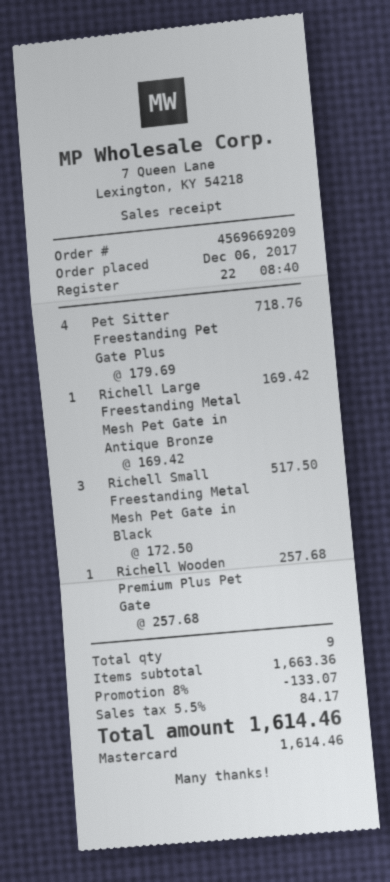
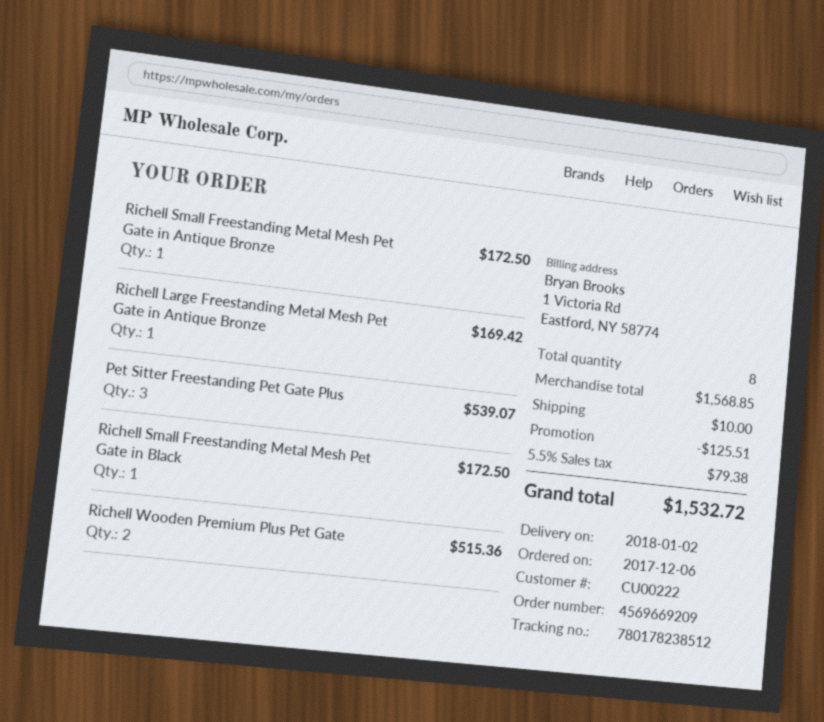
Pet Sitter Freestanding Pet Gate Plus: 4 for 718.76 -> 3 for 539.07
Richell Small Freestanding Metal Mesh Pet Gate in Black: 3 for 517.50 -> 1 for 172.50
Richell Wooden Premium Plus Pet Gate: 1 for 257.68 -> 2 for 515.36
Richell Small Freestanding Metal Mesh Pet Gate in Antique Bronze: none -> 1 for 172.50
total quantity: 9 -> 8
subtotal: 1663.36 -> 1568.85
discount: 133.07 -> 125.51
shipping: none -> 10.00
tax: 5.5% = 84.17 -> 5.5% = 79.38
total: 1614.46 -> 1532.72

